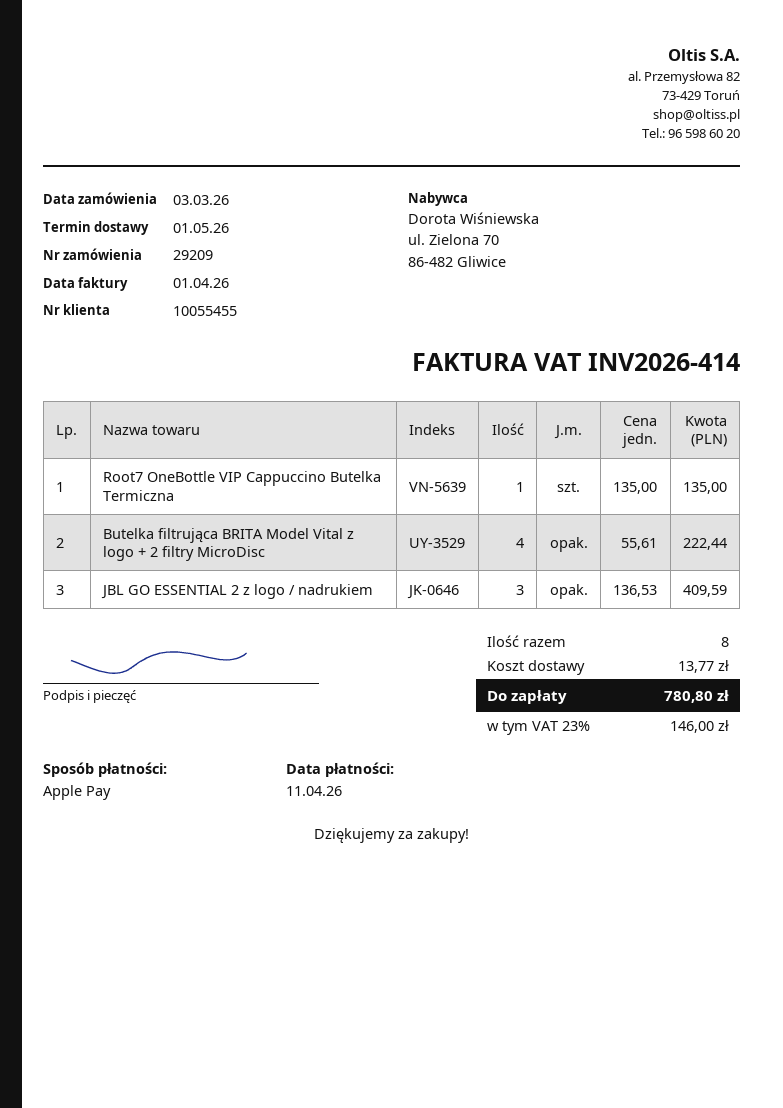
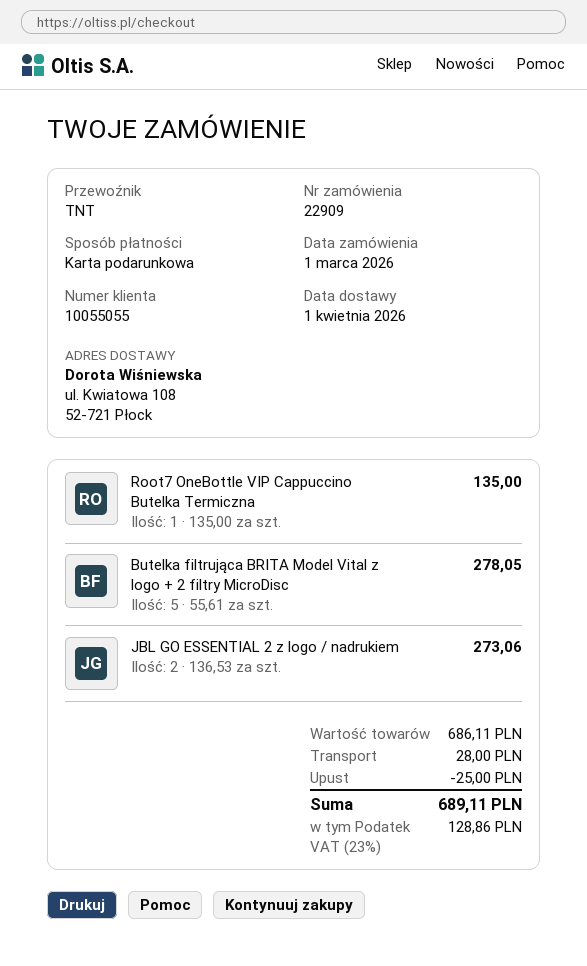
order number: 29209 -> 22909
order date: 2026-03-03 -> 2026-03-01
delivery date: 2026-05-01 -> 2026-04-01
customer number: 10055455 -> 10055055
payment method: Apple Pay -> gift card
Butelka filtrująca BRITA Model Vital z logo + 2 filtry MicroDisc: 4 x 55.61 = 222.44 -> 5 x 55.61 = 278.05
JBL GO ESSENTIAL 2 z logo / nadrukiem: 3 x 136.53 = 409.59 -> 2 x 136.53 = 273.06
discount: none -> 25.00
shipping: 13.77 -> 28.00
tax: 23% = 146.00 -> 23% = 128.86
total: 780.80 -> 689.11

